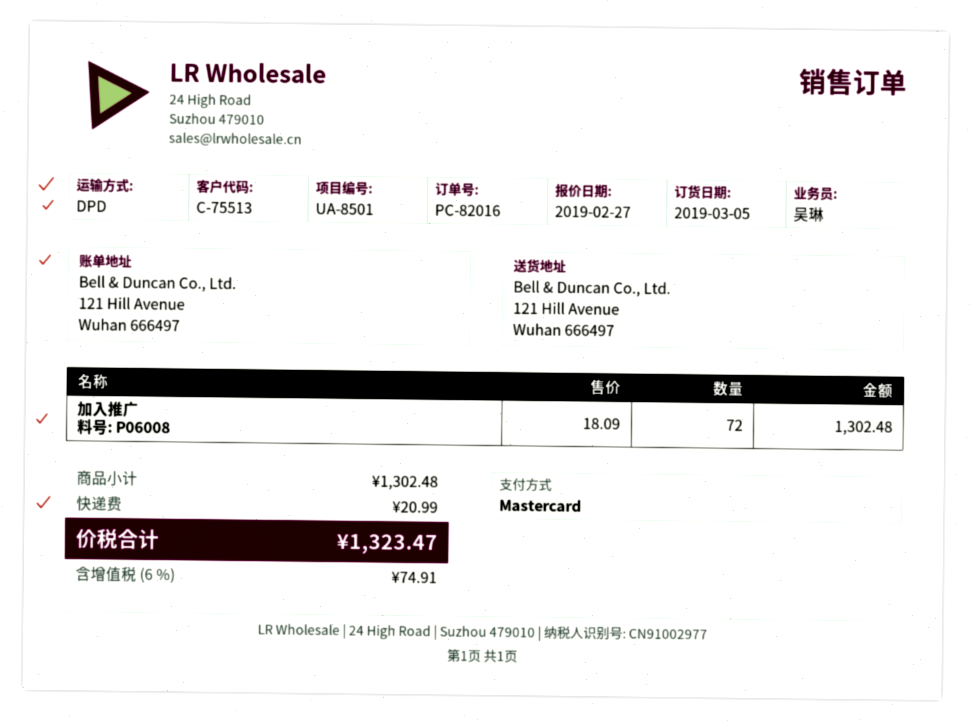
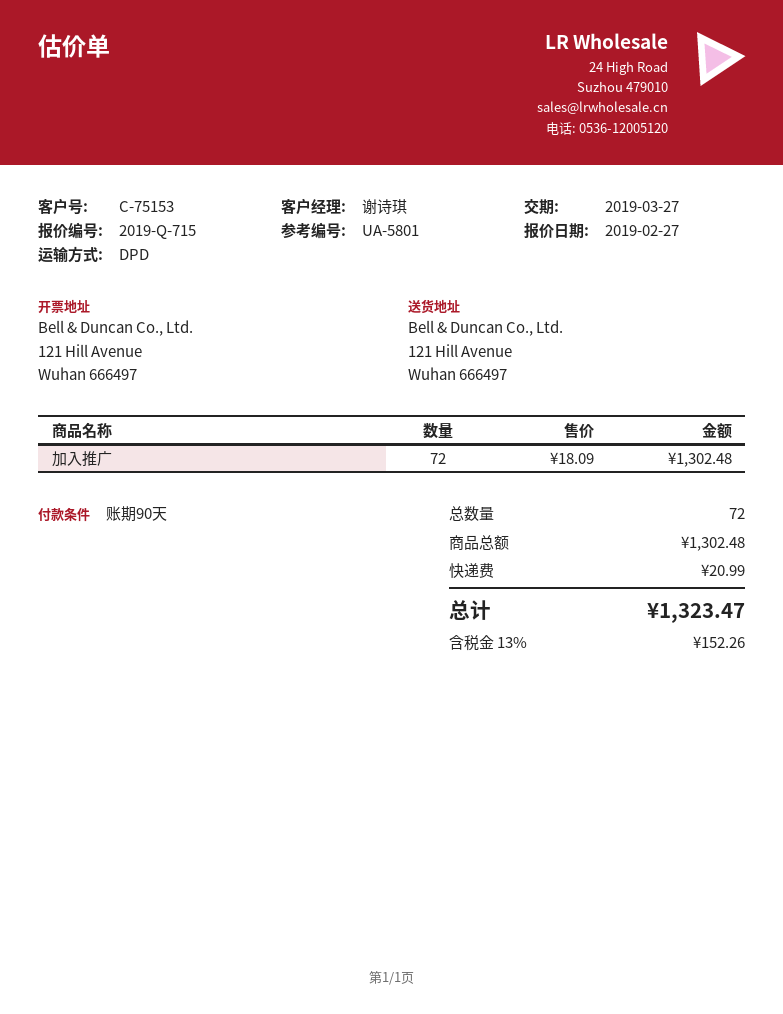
customer number: C-75513 -> C-75153
reference: UA-8501 -> UA-5801
sales rep: 吴琳 -> 谢诗琪
tax: 6% = 74.91 -> 13% = 152.26

